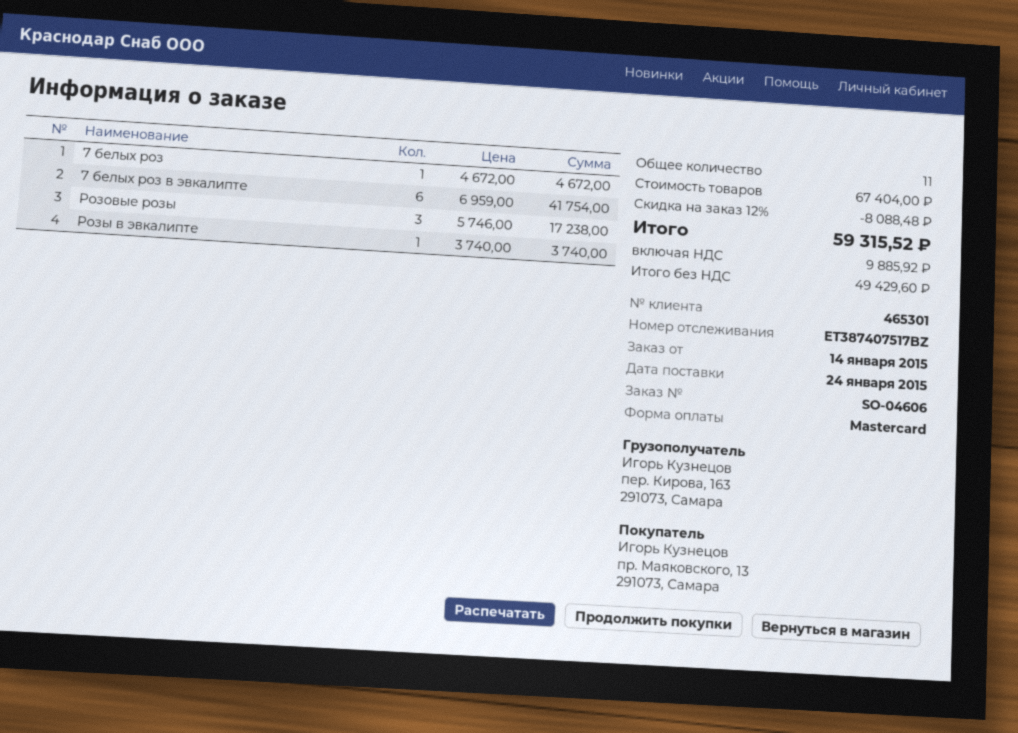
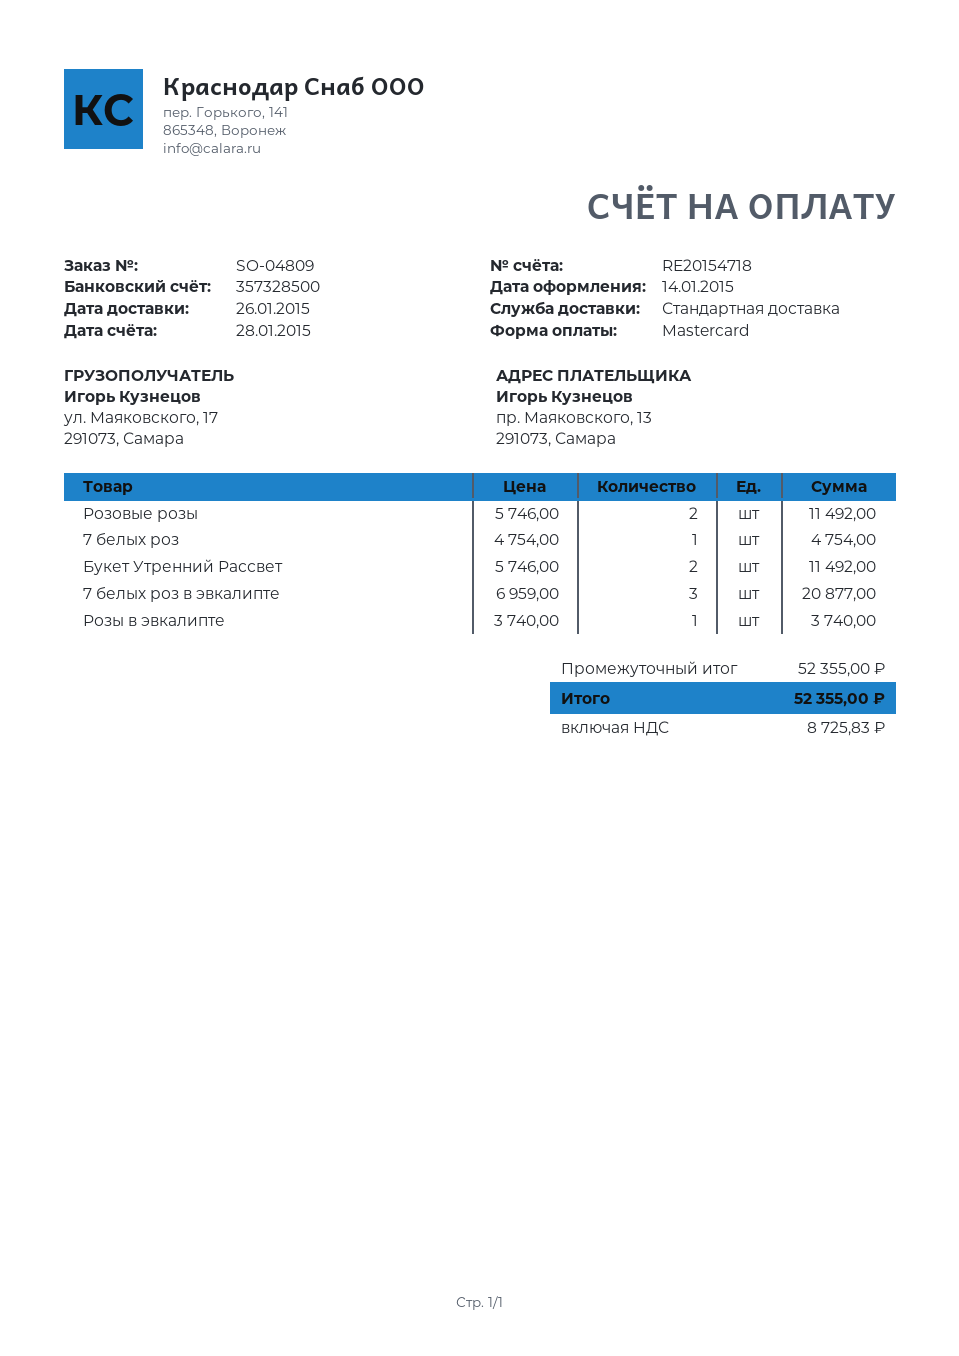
order number: SO-04606 -> SO-04809
delivery date: 2015-01-24 -> 2015-01-26
ship to: пер. Кирова, 163, 291073, Самара -> ул. Маяковского, 17, 291073, Самара
7 белых роз: 1 x 4672.00 = 4672.00 -> 1 x 4754.00 = 4754.00
7 белых роз в эвкалипте: 6 x 6959.00 = 41754.00 -> 3 x 6959.00 = 20877.00
Розовые розы: 3 x 5746.00 = 17238.00 -> 2 x 5746.00 = 11492.00
Букет Утренний Рассвет: none -> 2 x 5746.00 = 11492.00
subtotal: 67404.00 -> 52355.00
discount: 12% = 8088.48 -> none
tax: 9885.92 -> 8725.83
total: 59315.52 -> 52355.00

